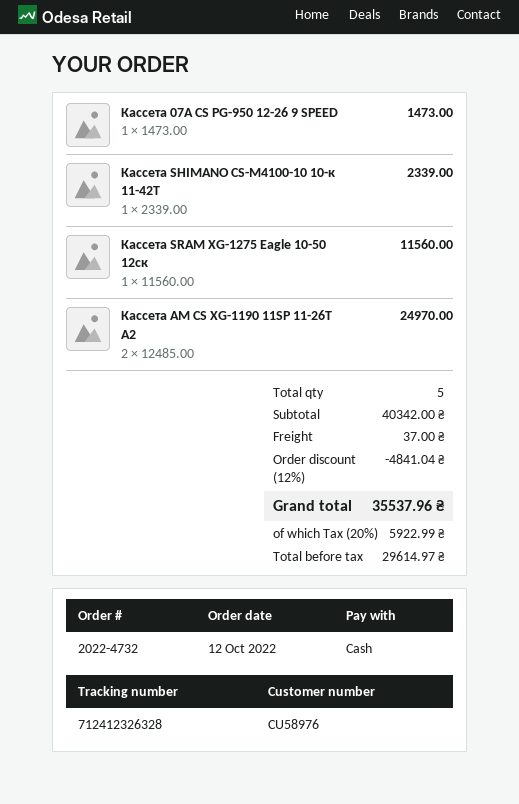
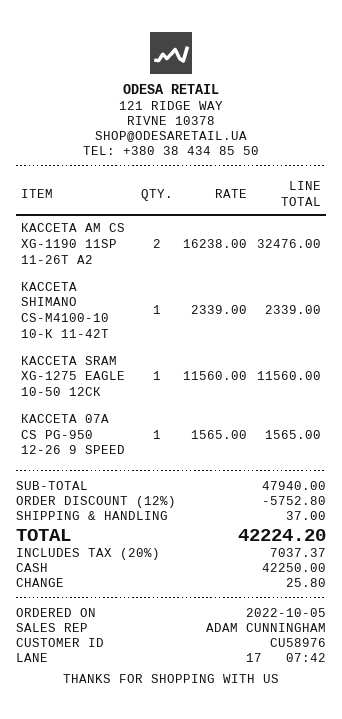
order date: 2022-10-12 -> 2022-10-05
Кассета 07A CS PG-950 12-26 9 SPEED: 1 x 1473.00 = 1473.00 -> 1 x 1565.00 = 1565.00
Кассета AM CS XG-1190 11SP 11-26T A2: 2 x 12485.00 = 24970.00 -> 2 x 16238.00 = 32476.00
subtotal: 40342.00 -> 47940.00
discount: 12% = 4841.04 -> 12% = 5752.80
tax: 20% = 5922.99 -> 20% = 7037.37
total: 35537.96 -> 42224.20

